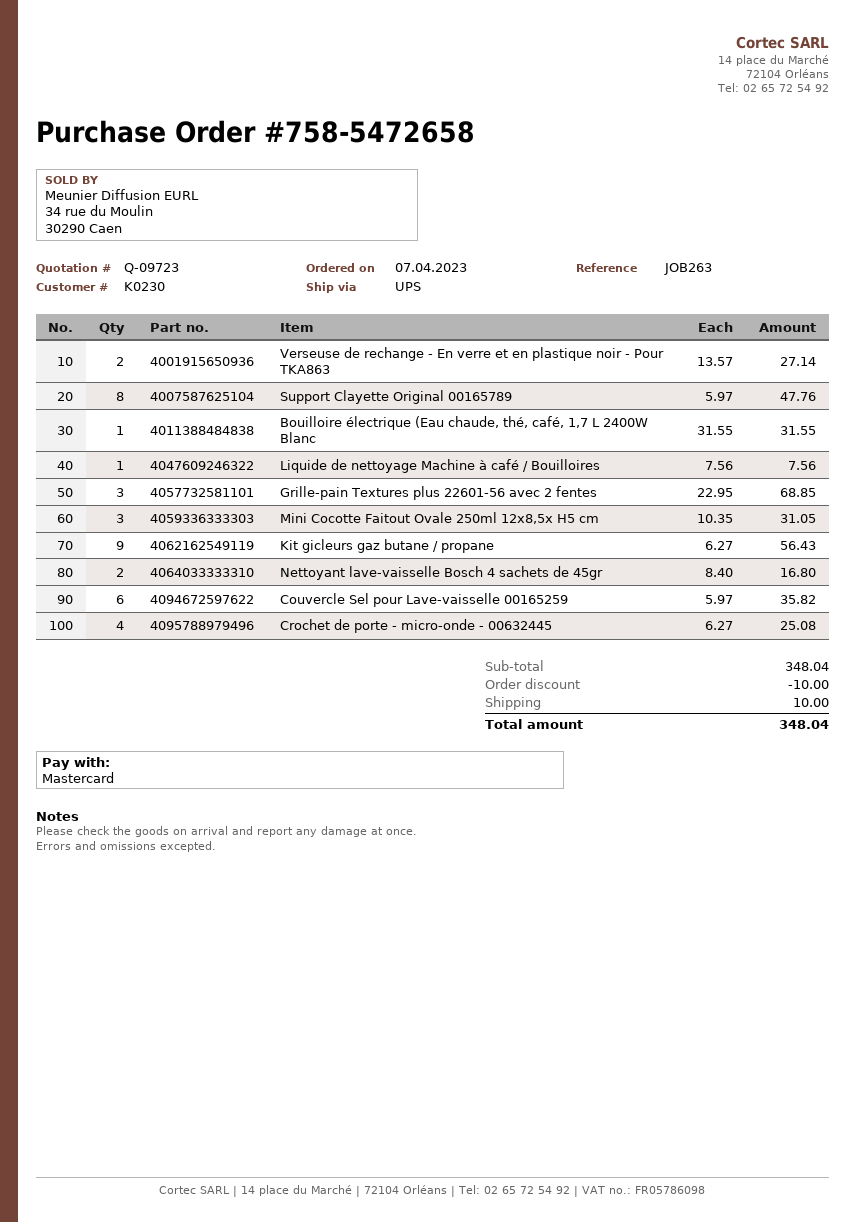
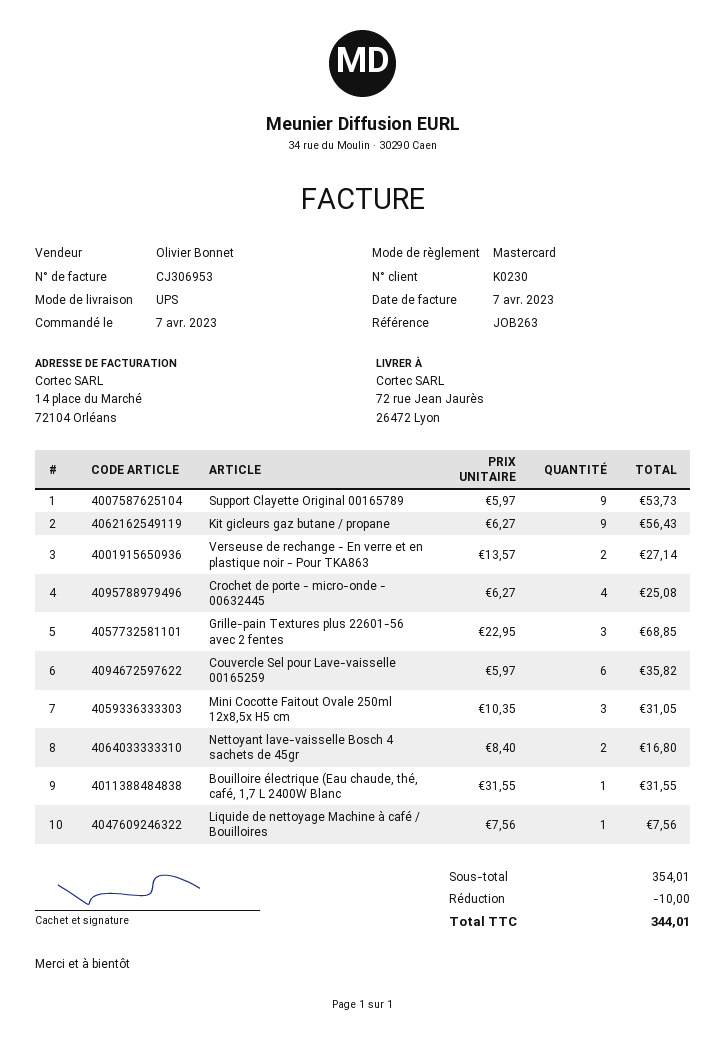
Support Clayette Original 00165789: 8 x 5.97 = 47.76 -> 9 x 5.97 = 53.73
subtotal: 348.04 -> 354.01
shipping: 10.00 -> none
total: 348.04 -> 344.01

